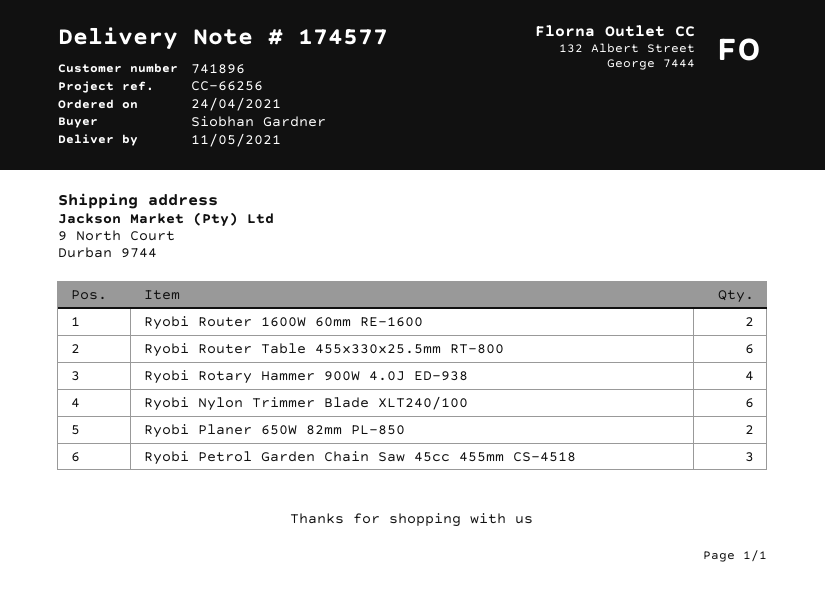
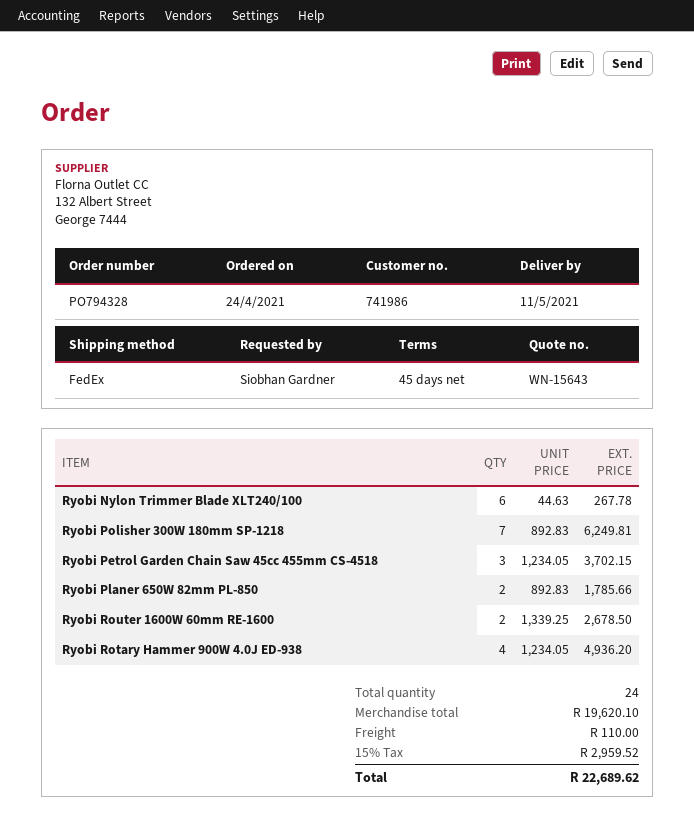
customer number: 741896 -> 741986
Ryobi Router Table 455x330x25.5mm RT-800: 6 -> none
Ryobi Polisher 300W 180mm SP-1218: none -> 7

